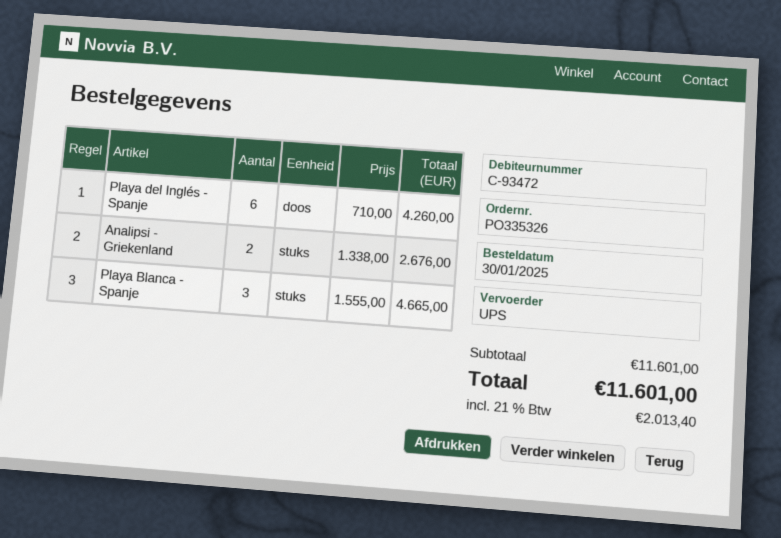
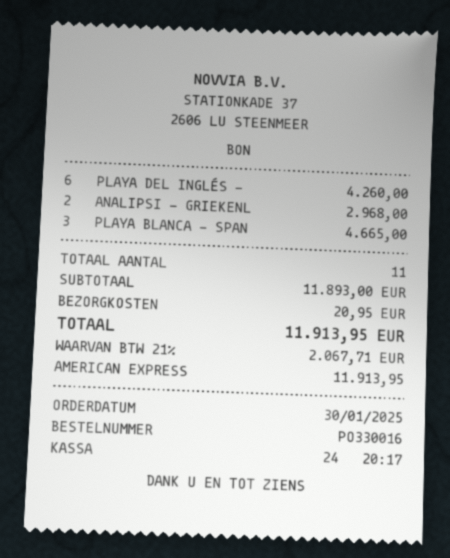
order number: PO335326 -> PO330016
Analipsi - Griekenland: 2 for 2676.00 -> 2 for 2968.00
subtotal: 11601.00 -> 11893.00
shipping: none -> 20.95
tax: 21% = 2013.40 -> 21% = 2067.71
total: 11601.00 -> 11913.95

